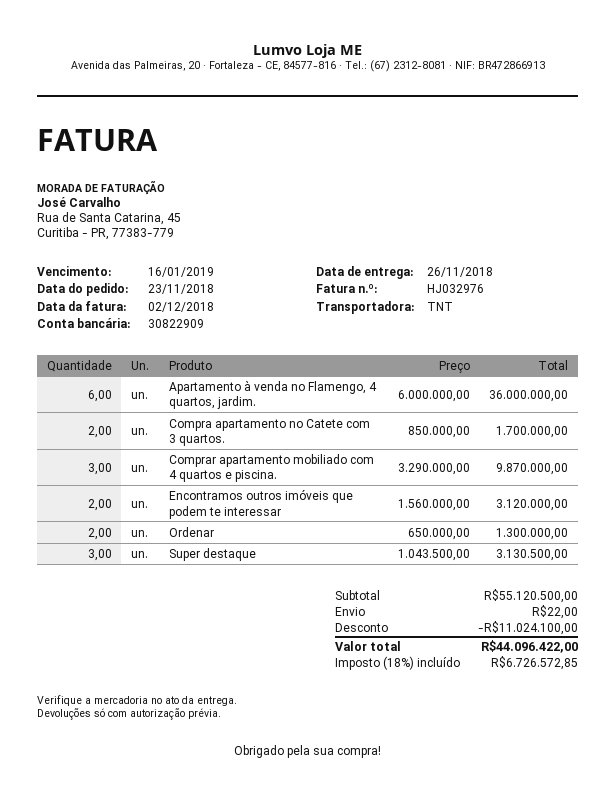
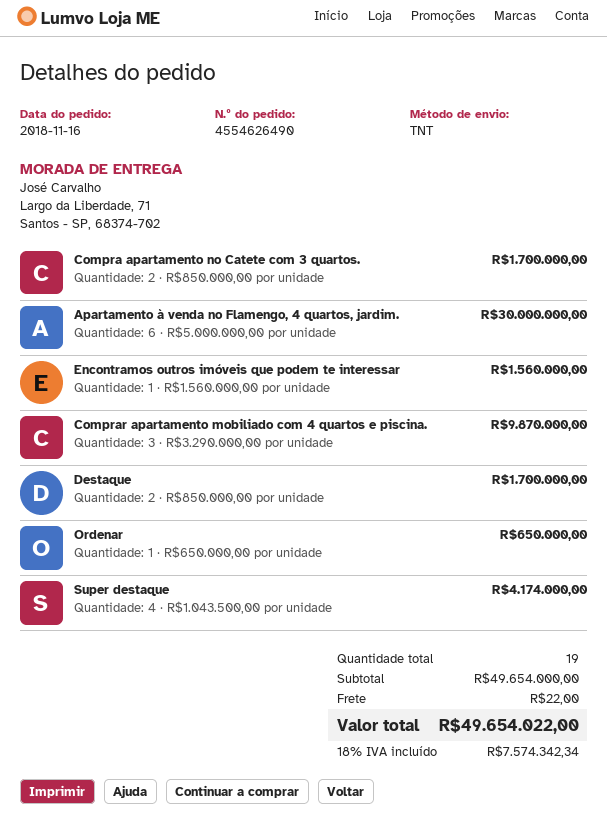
order date: 2018-11-23 -> 2018-11-16
Apartamento à venda no Flamengo, 4 quartos, jardim.: 6 x 6000000.00 = 36000000.00 -> 6 x 5000000.00 = 30000000.00
Encontramos outros imóveis que podem te interessar: 2 x 1560000.00 = 3120000.00 -> 1 x 1560000.00 = 1560000.00
Ordenar: 2 x 650000.00 = 1300000.00 -> 1 x 650000.00 = 650000.00
Super destaque: 3 x 1043500.00 = 3130500.00 -> 4 x 1043500.00 = 4174000.00
Destaque: none -> 2 x 850000.00 = 1700000.00
subtotal: 55120500.00 -> 49654000.00
discount: 11024100.00 -> none
tax: 18% = 6726572.85 -> 18% = 7574342.34
total: 44096422.00 -> 49654022.00

